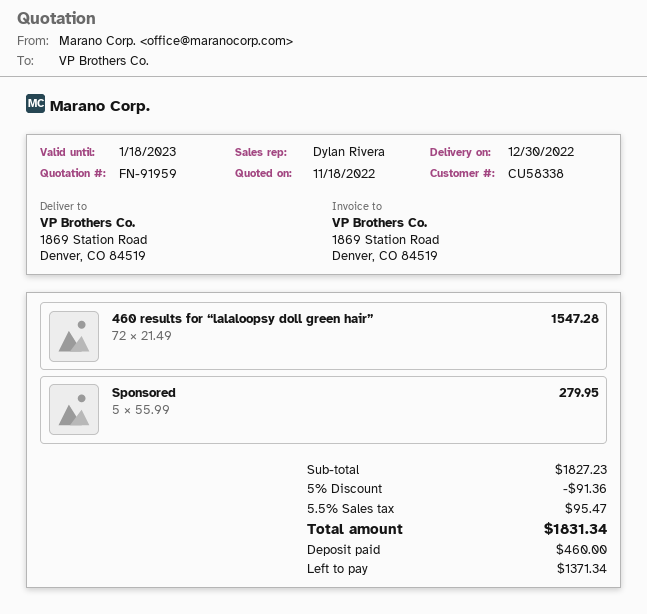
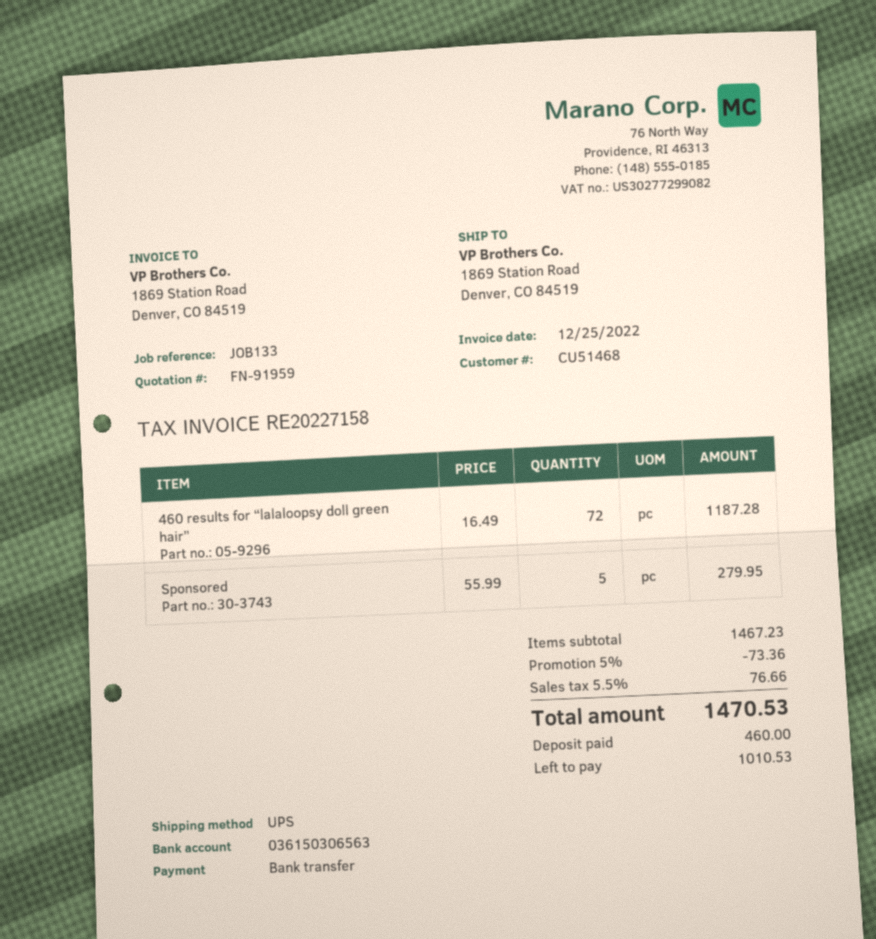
customer number: CU58338 -> CU51468
460 results for “lalaloopsy doll green hair”: 72 x 21.49 = 1547.28 -> 72 x 16.49 = 1187.28
subtotal: 1827.23 -> 1467.23
discount: 5% = 91.36 -> 5% = 73.36
tax: 5.5% = 95.47 -> 5.5% = 76.66
total: 1831.34 -> 1470.53
balance: 1371.34 -> 1010.53

